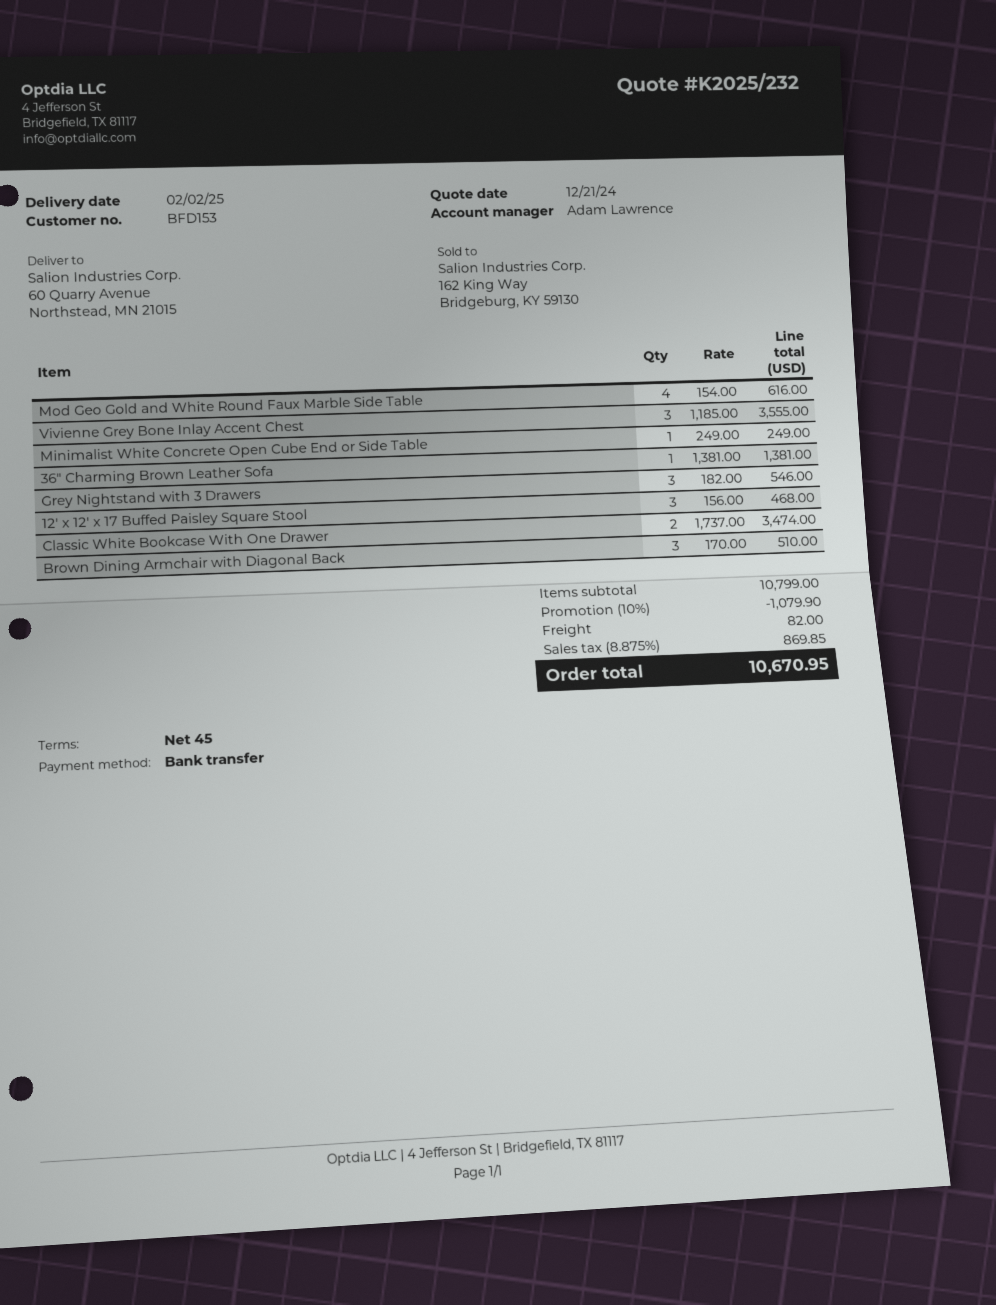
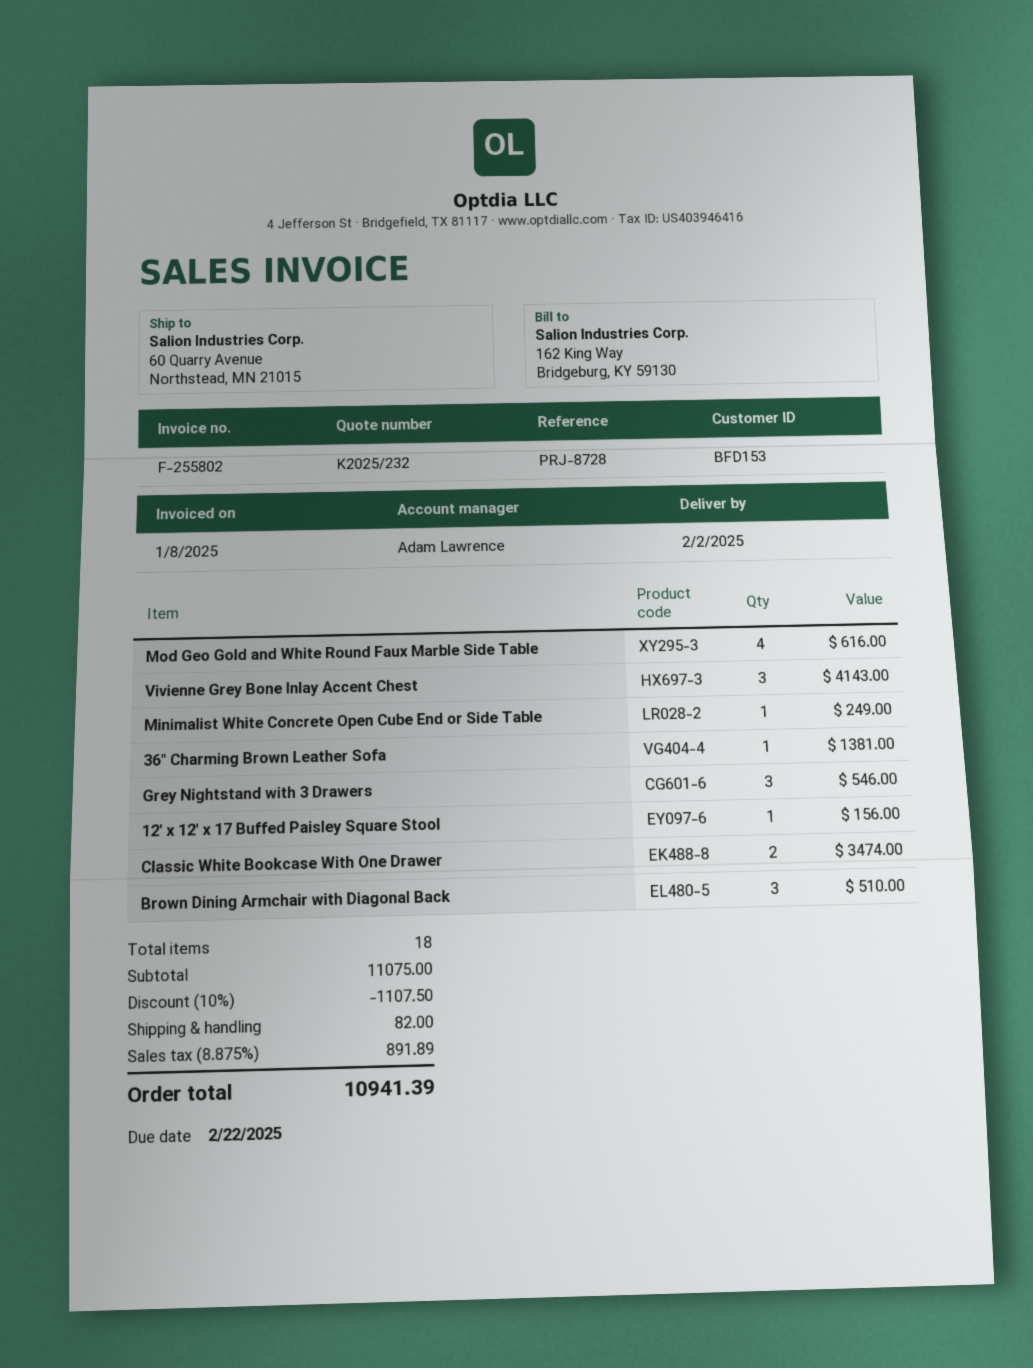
Vivienne Grey Bone Inlay Accent Chest: 3 for 3555.00 -> 3 for 4143.00
12' x 12' x 17 Buffed Paisley Square Stool: 3 for 468.00 -> 1 for 156.00
subtotal: 10799.00 -> 11075.00
discount: 10% = 1079.90 -> 10% = 1107.50
tax: 8.875% = 869.85 -> 8.875% = 891.89
total: 10670.95 -> 10941.39

